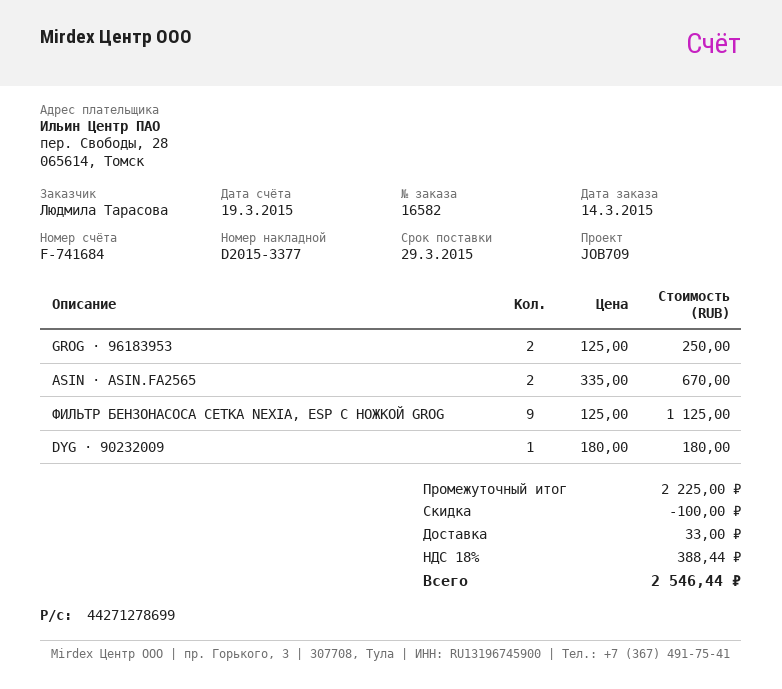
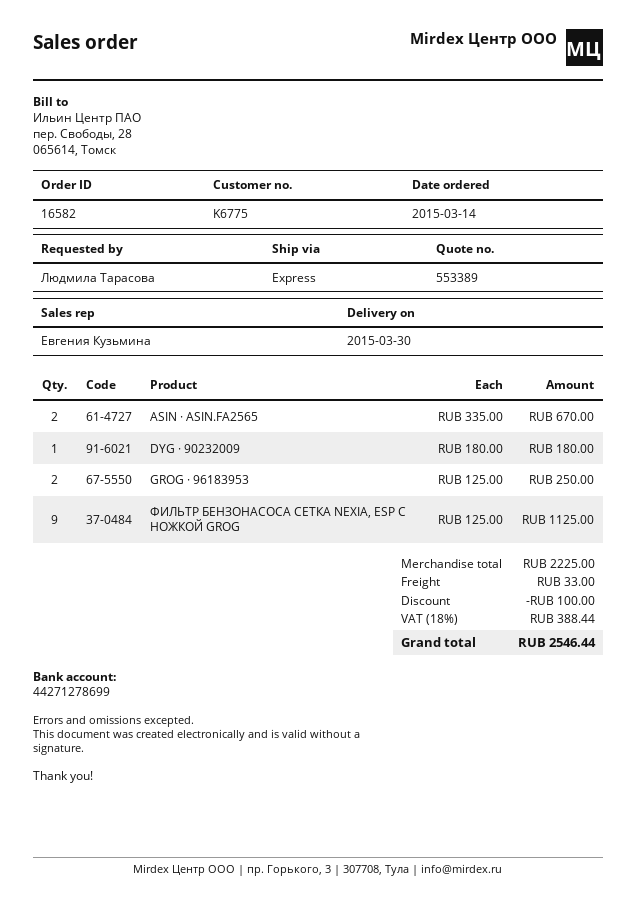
delivery date: 2015-03-29 -> 2015-03-30

